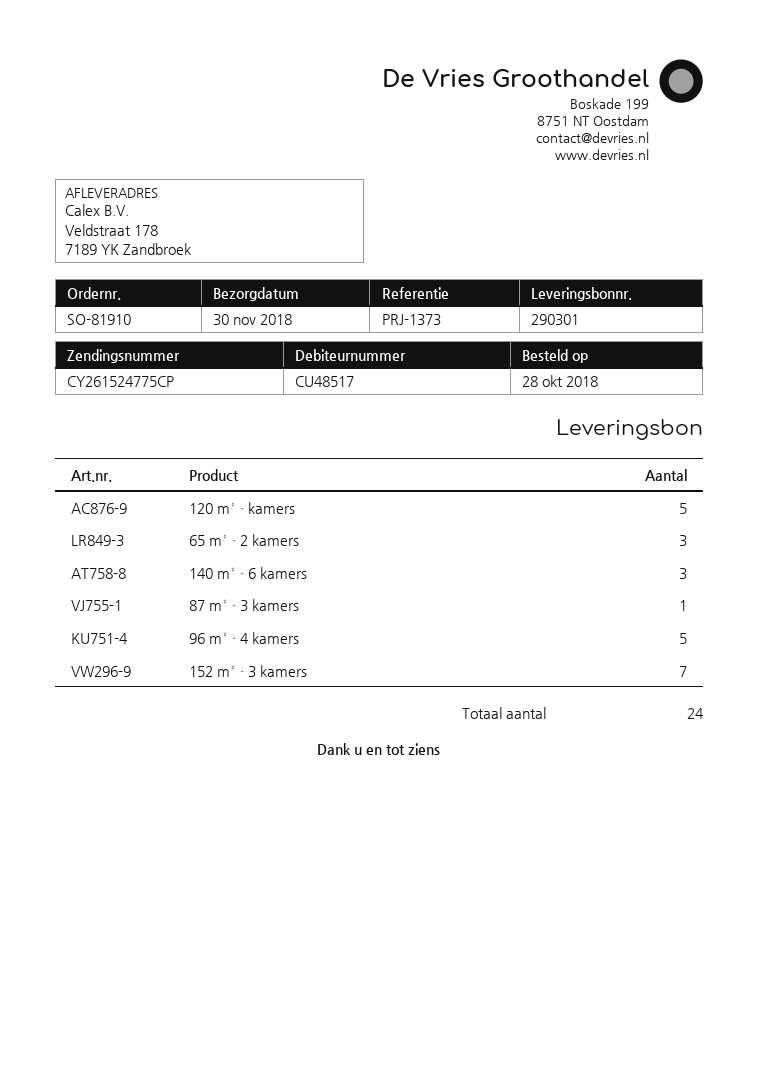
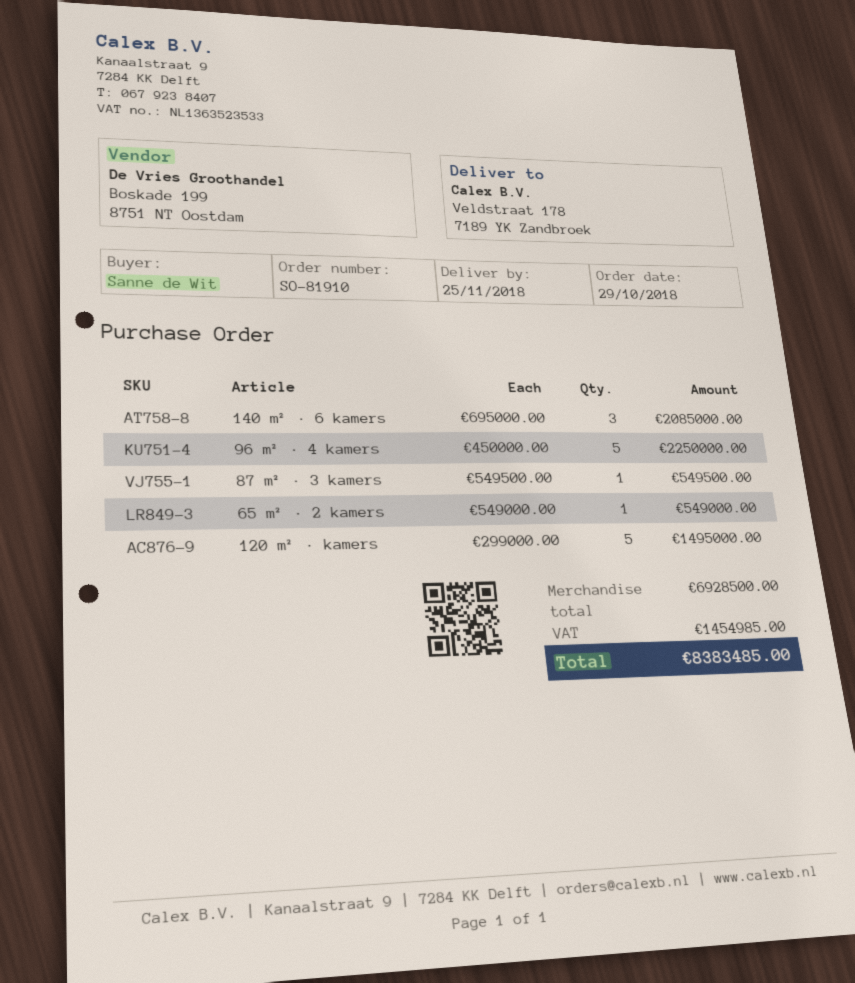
order date: 2018-10-28 -> 2018-10-29
delivery date: 2018-11-30 -> 2018-11-25
65 m² · 2 kamers: 3 -> 1
152 m² · 3 kamers: 7 -> none

